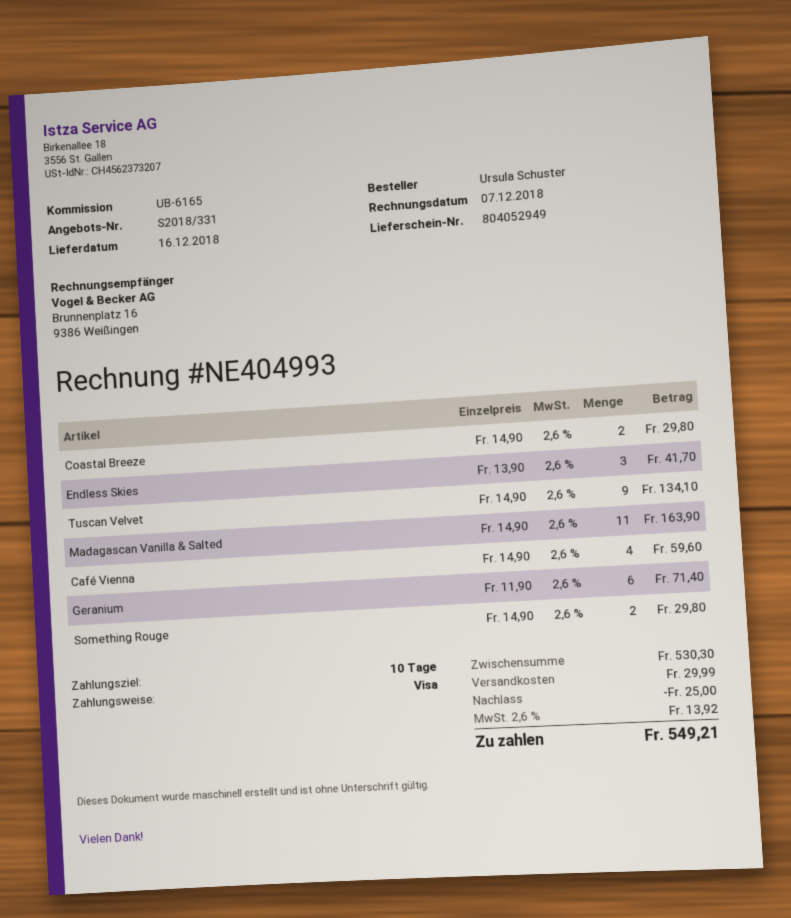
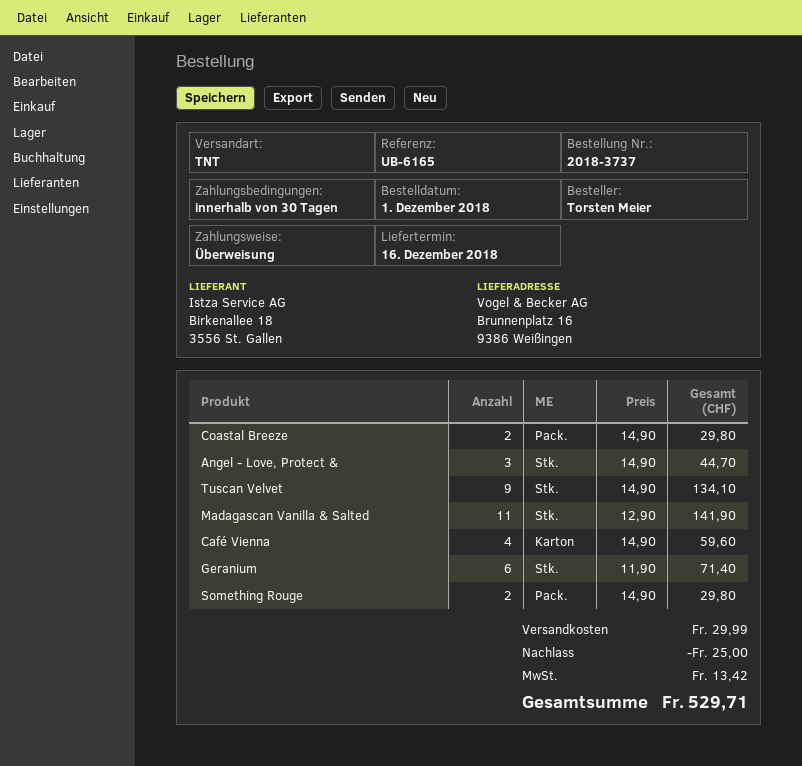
payment terms: 10 days -> 30 days
ordered by: Ursula Schuster -> Torsten Meier
payment method: Visa -> bank transfer
Endless Skies: 3 x 13.90 = 41.70 -> none
Madagascan Vanilla & Salted: 11 x 14.90 = 163.90 -> 11 x 12.90 = 141.90
Angel - Love, Protect &: none -> 3 x 14.90 = 44.70
tax: 13.92 -> 13.42
total: 549.21 -> 529.71

